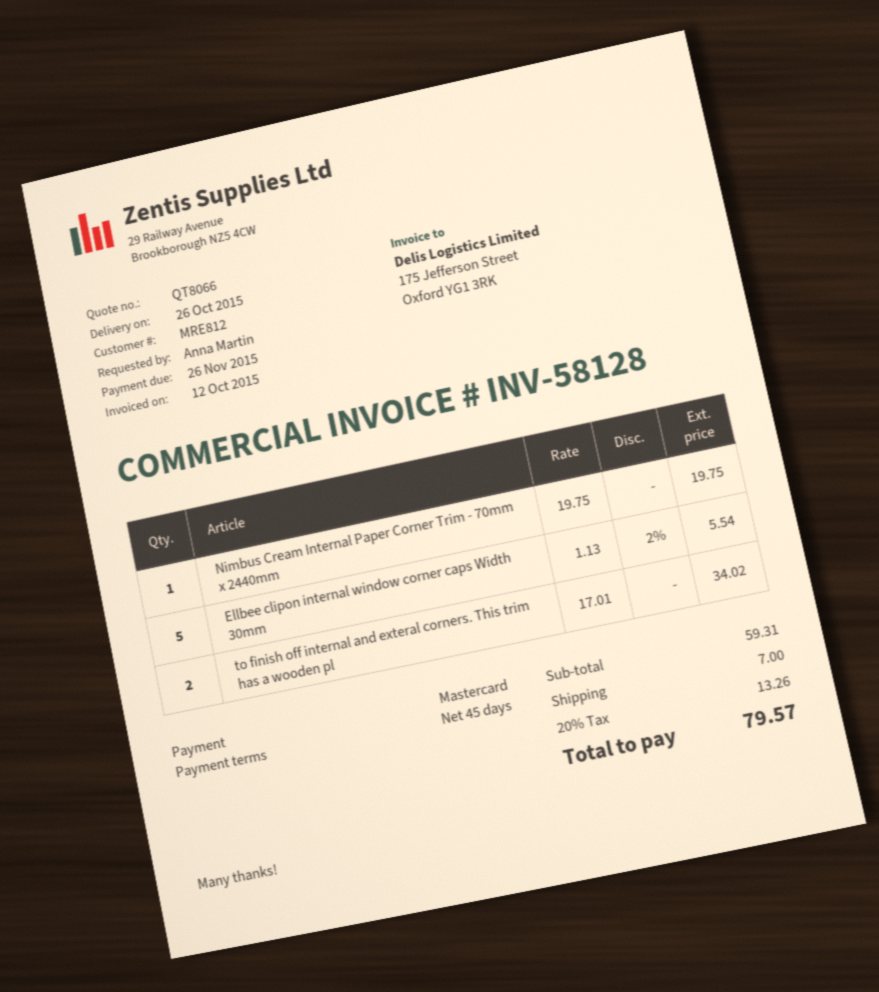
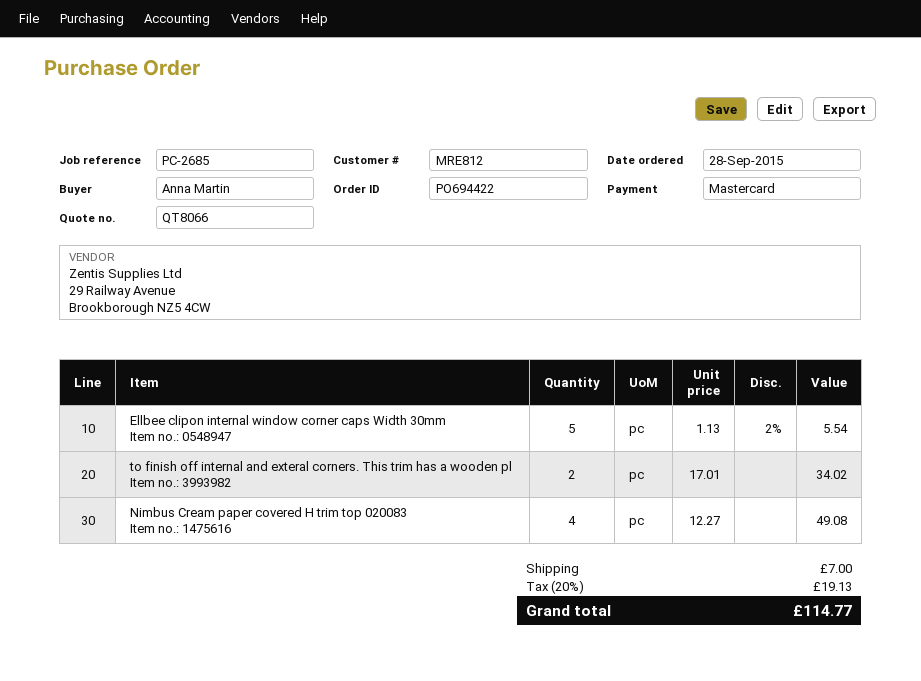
Nimbus Cream Internal Paper Corner Trim - 70mm x 2440mm: 1 x 19.75 = 19.75 -> none
Nimbus Cream paper covered H trim top 020083: none -> 4 x 12.27 = 49.08
tax: 20% = 13.26 -> 20% = 19.13
total: 79.57 -> 114.77

